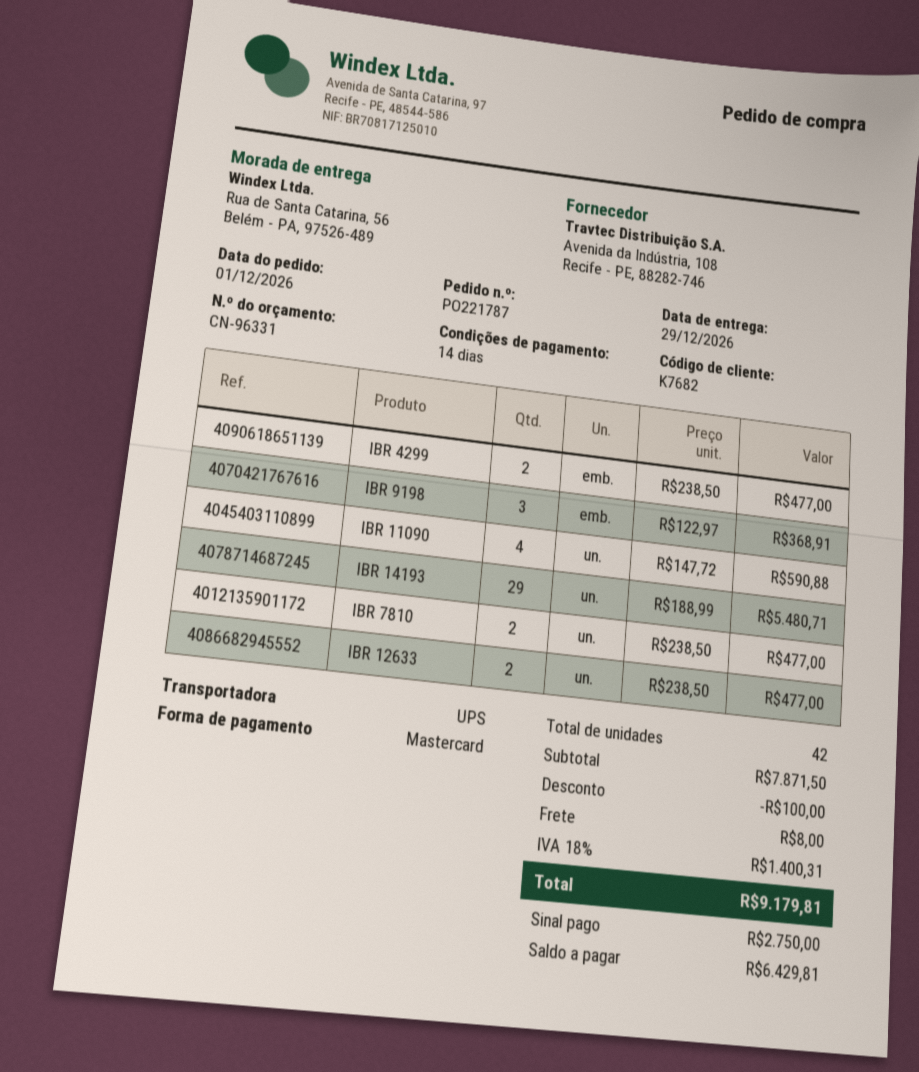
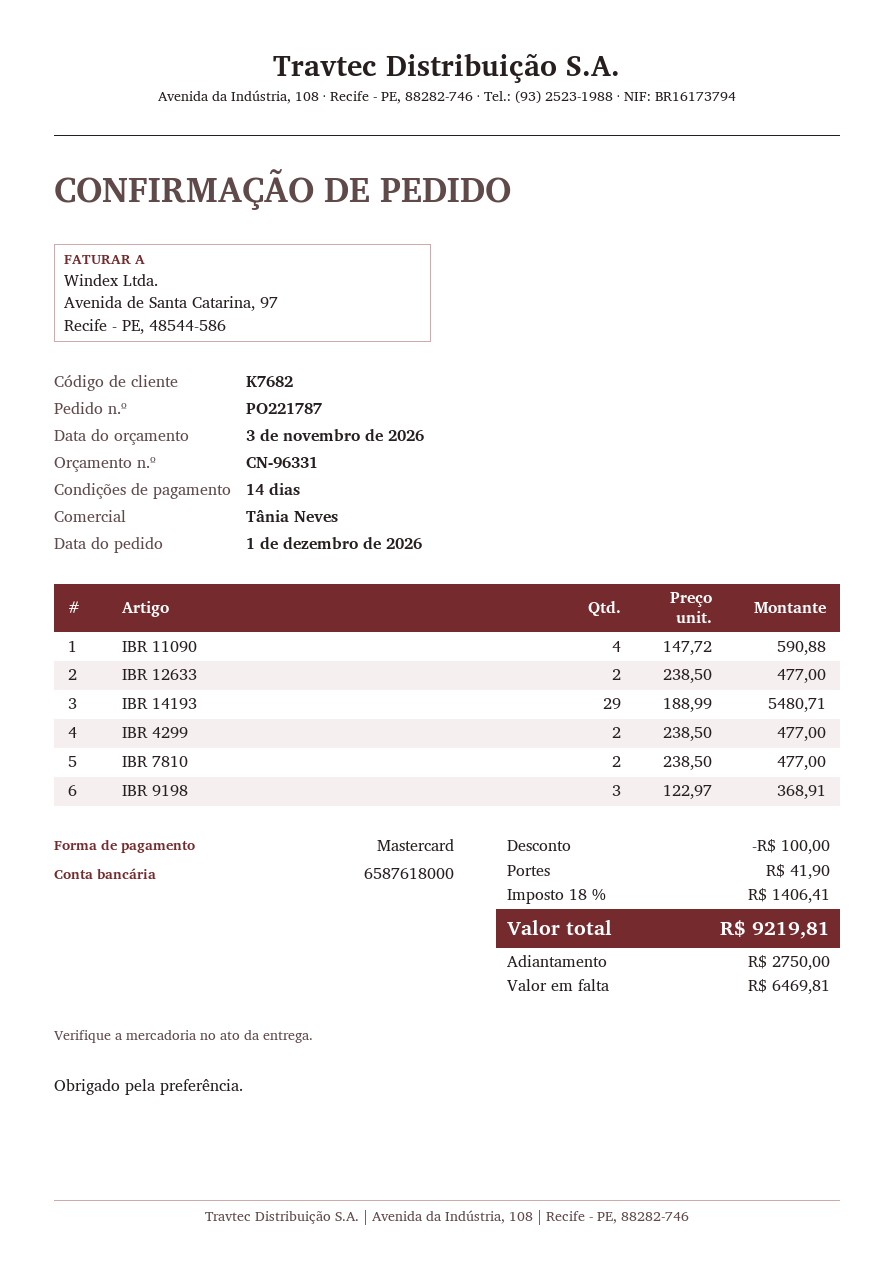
shipping: 8.00 -> 41.90
tax: 18% = 1400.31 -> 18% = 1406.41
total: 9179.81 -> 9219.81
balance: 6429.81 -> 6469.81

